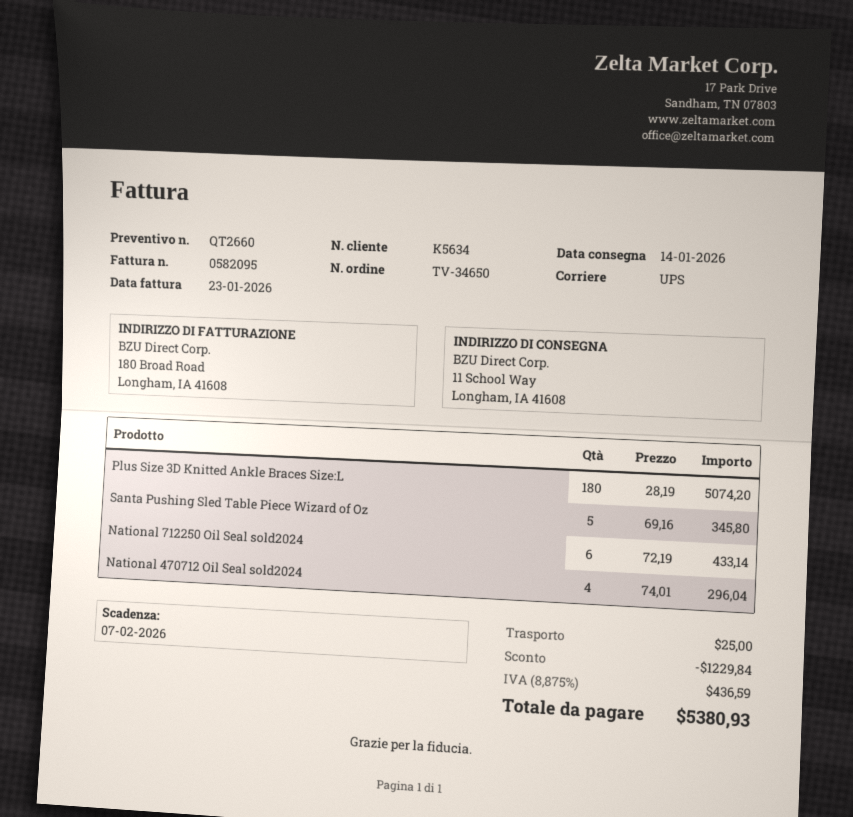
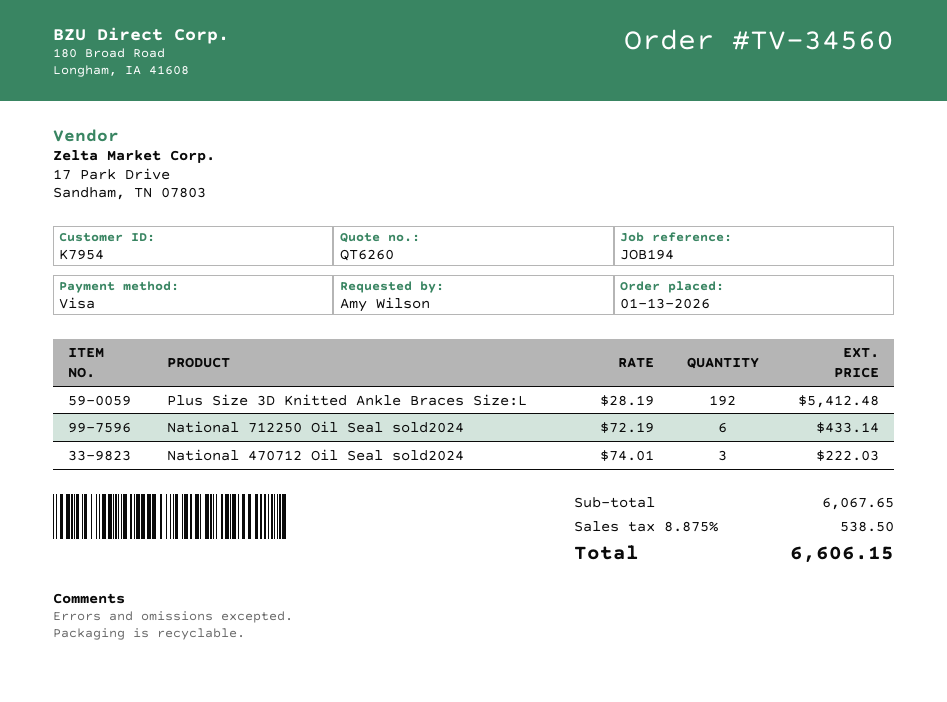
quote number: QT2660 -> QT6260
order number: TV-34650 -> TV-34560
customer number: K5634 -> K7954
Plus Size 3D Knitted Ankle Braces Size:L: 180 x 28.19 = 5074.20 -> 192 x 28.19 = 5412.48
Santa Pushing Sled Table Piece Wizard of Oz: 5 x 69.16 = 345.80 -> none
National 470712 Oil Seal sold2024: 4 x 74.01 = 296.04 -> 3 x 74.01 = 222.03
discount: 1229.84 -> none
shipping: 25.00 -> none
tax: 8.875% = 436.59 -> 8.875% = 538.50
total: 5380.93 -> 6606.15

